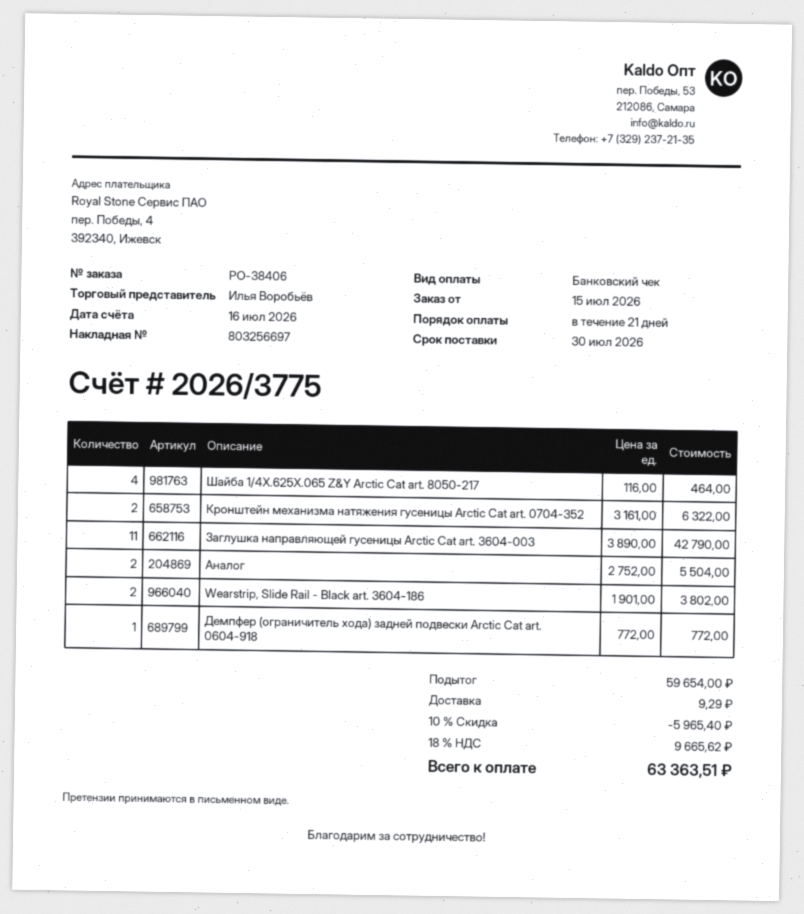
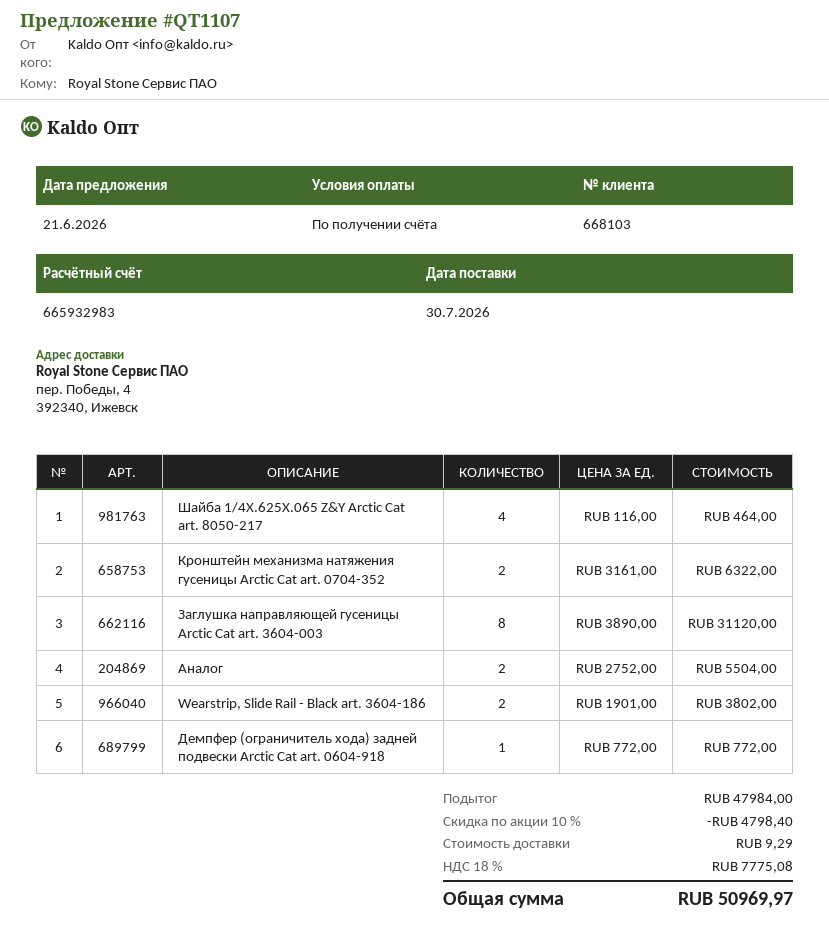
payment terms: 21 days -> on receipt
Заглушка направляющей гусеницы Arctic Cat art. 3604-003: 11 x 3890.00 = 42790.00 -> 8 x 3890.00 = 31120.00
subtotal: 59654.00 -> 47984.00
discount: 10% = 5965.40 -> 10% = 4798.40
tax: 18% = 9665.62 -> 18% = 7775.08
total: 63363.51 -> 50969.97

